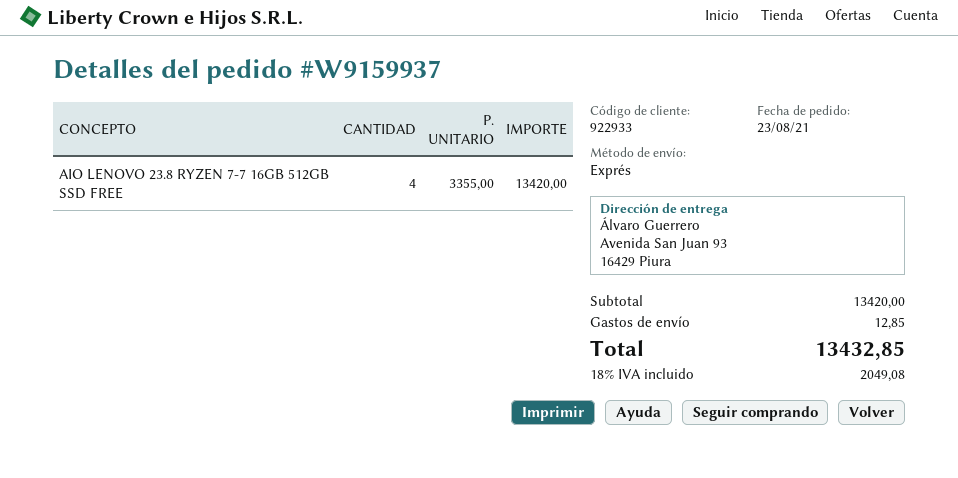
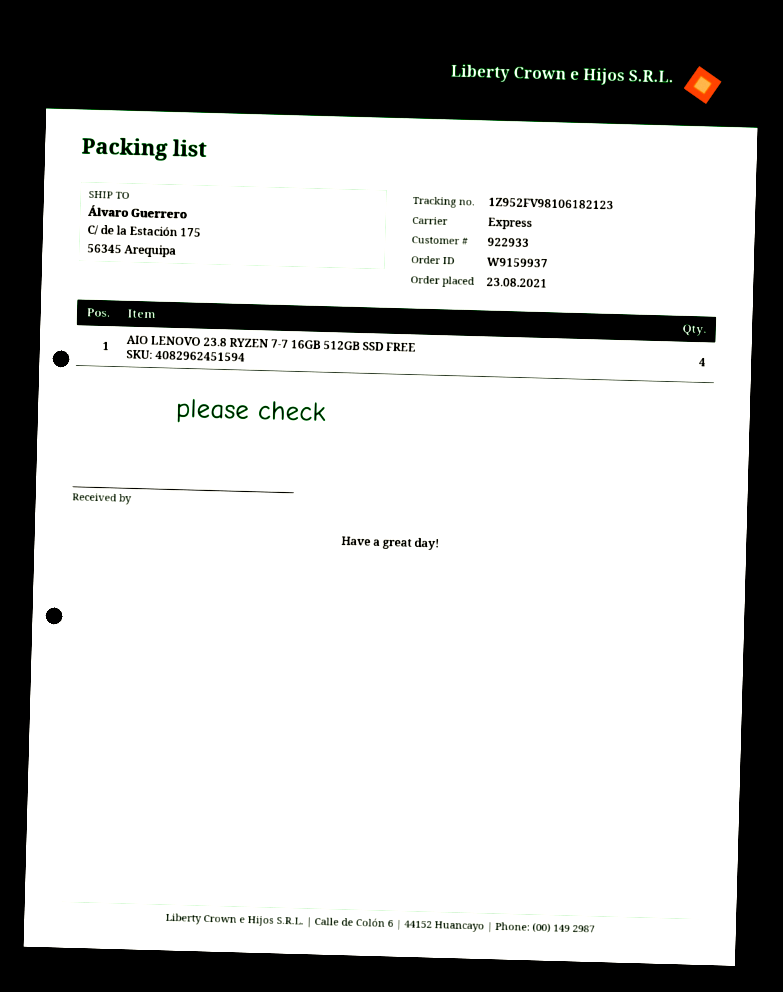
ship to: Avenida San Juan 93, 16429 Piura -> C/ de la Estación 175, 56345 Arequipa

